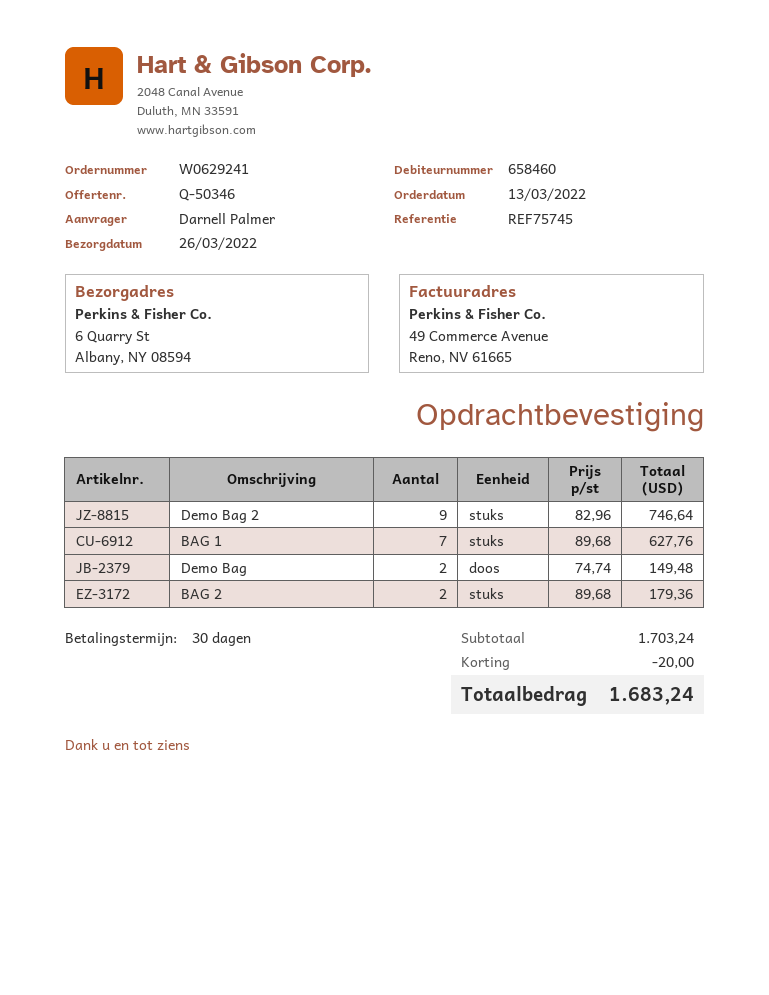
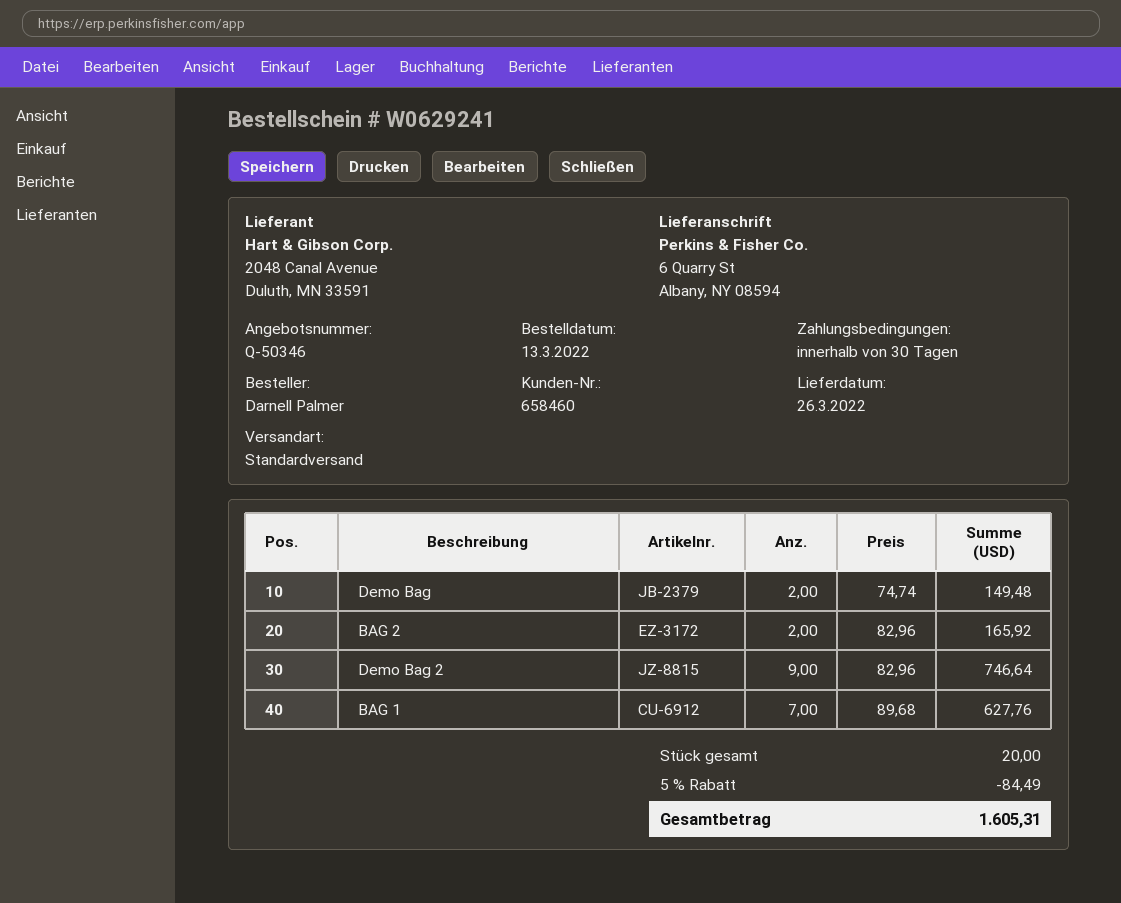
BAG 2: 2 x 89.68 = 179.36 -> 2 x 82.96 = 165.92
discount: 20.00 -> 84.49
total: 1683.24 -> 1605.31

